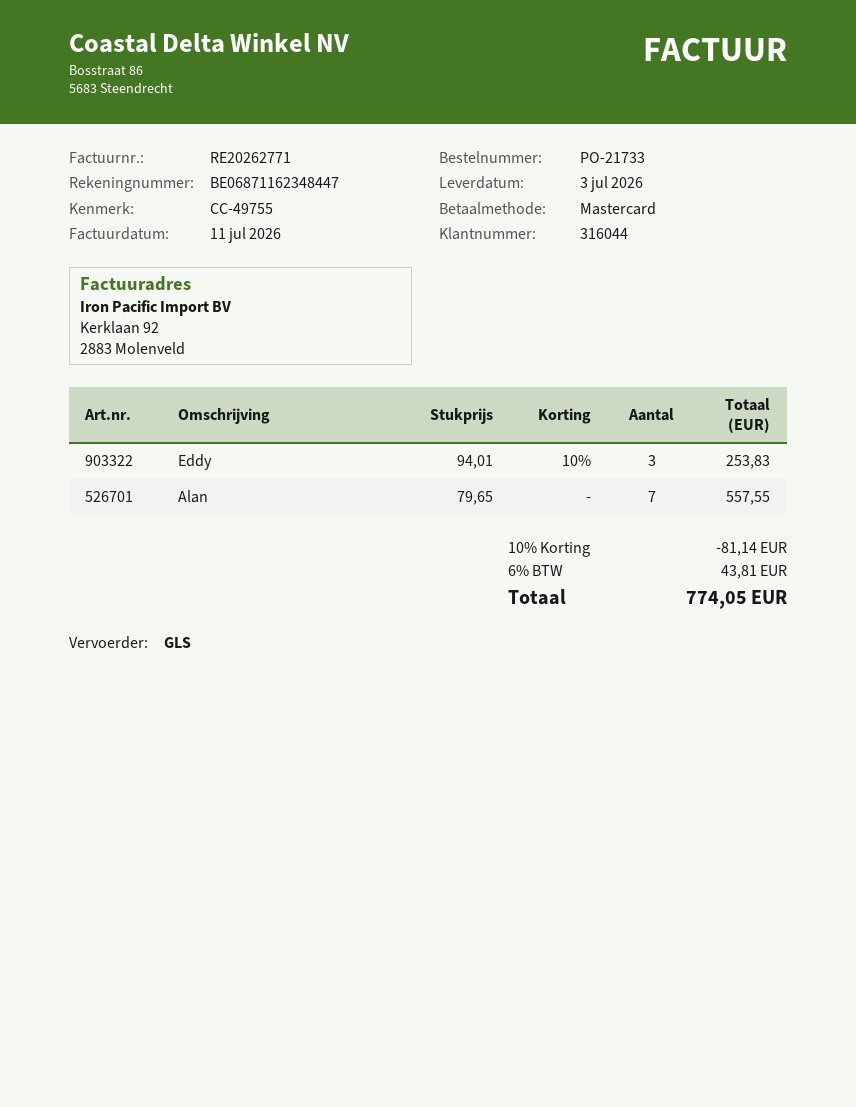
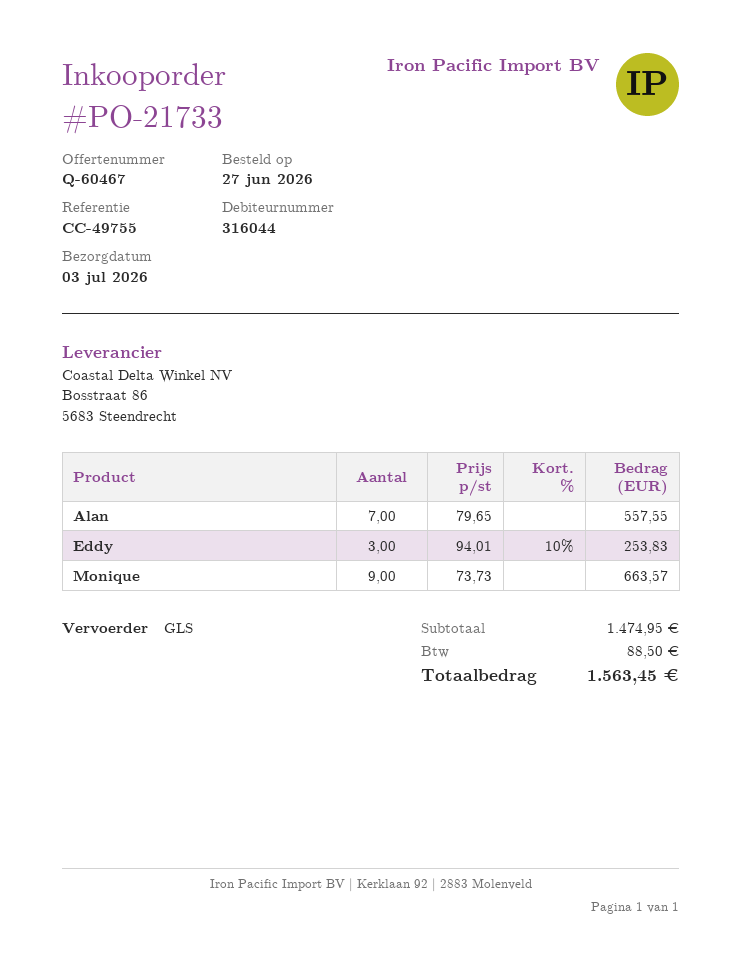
Monique: none -> 9 x 73.73 = 663.57
discount: 10% = 81.14 -> none
tax: 43.81 -> 88.50
total: 774.05 -> 1563.45

